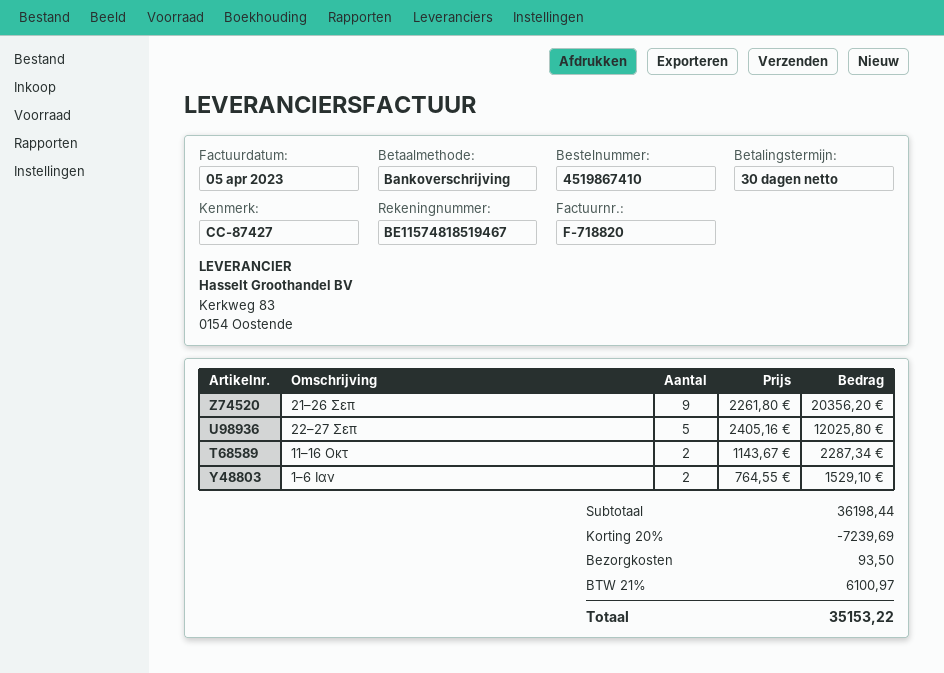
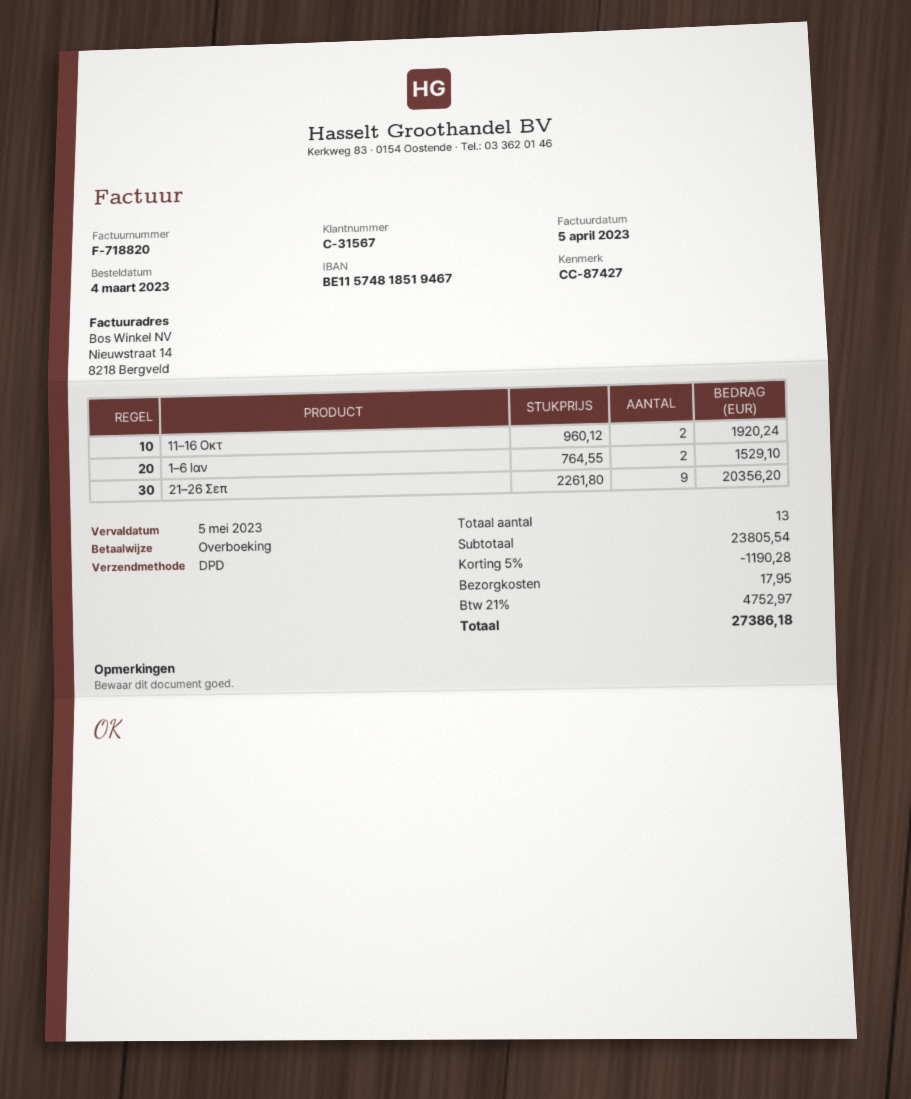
22–27 Σεπ: 5 x 2405.16 = 12025.80 -> none
11–16 Οκτ: 2 x 1143.67 = 2287.34 -> 2 x 960.12 = 1920.24
subtotal: 36198.44 -> 23805.54
discount: 20% = 7239.69 -> 5% = 1190.28
shipping: 93.50 -> 17.95
tax: 21% = 6100.97 -> 21% = 4752.97
total: 35153.22 -> 27386.18

